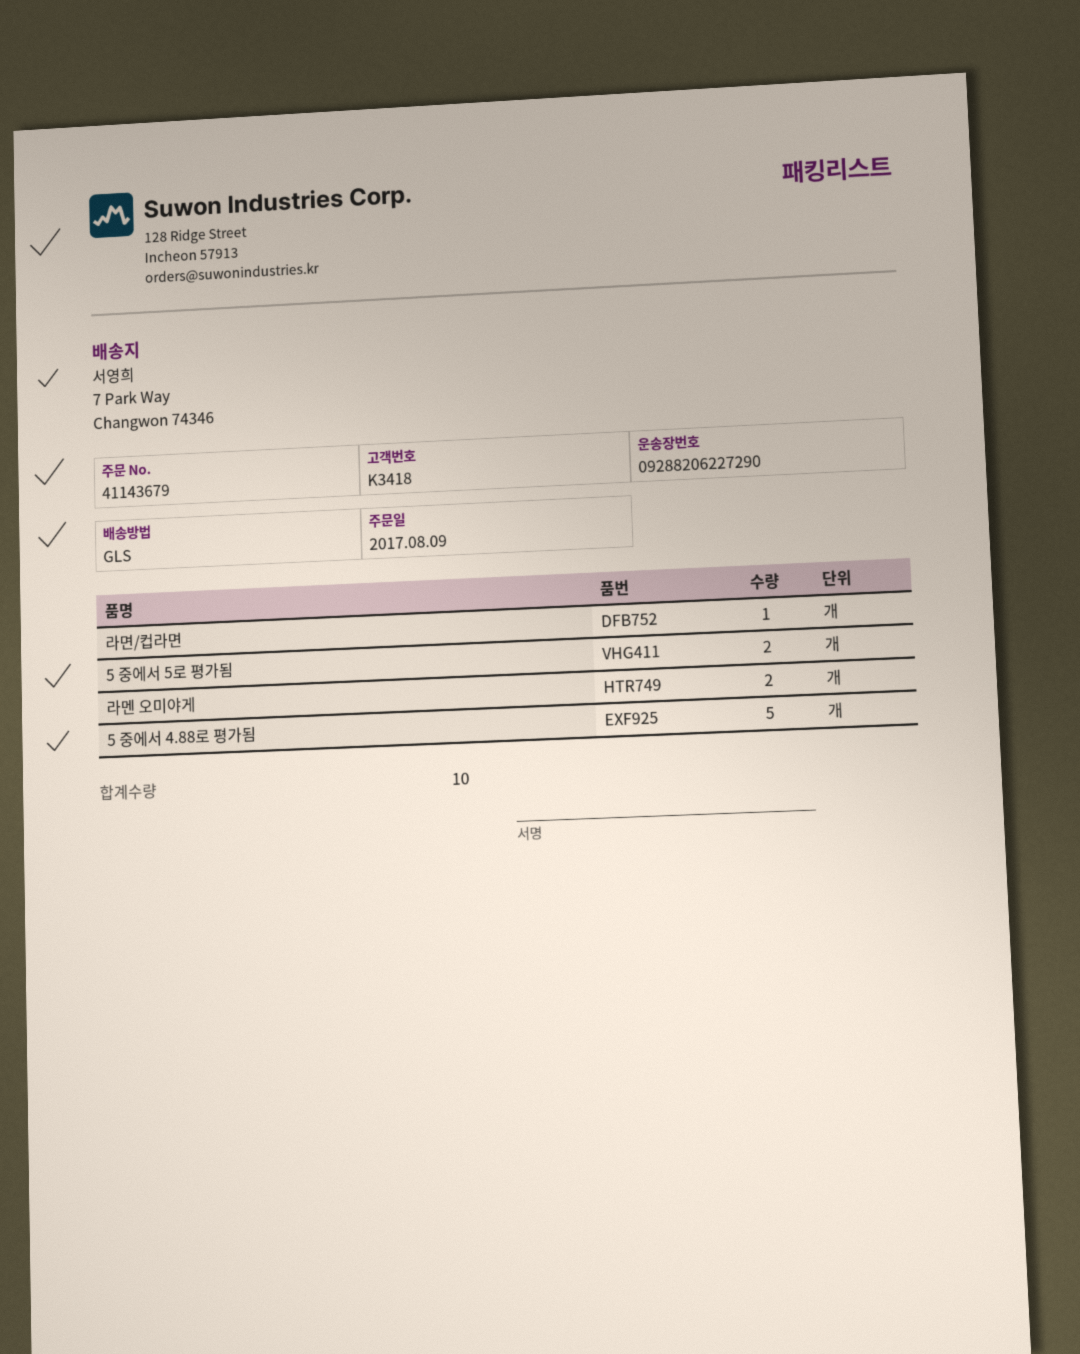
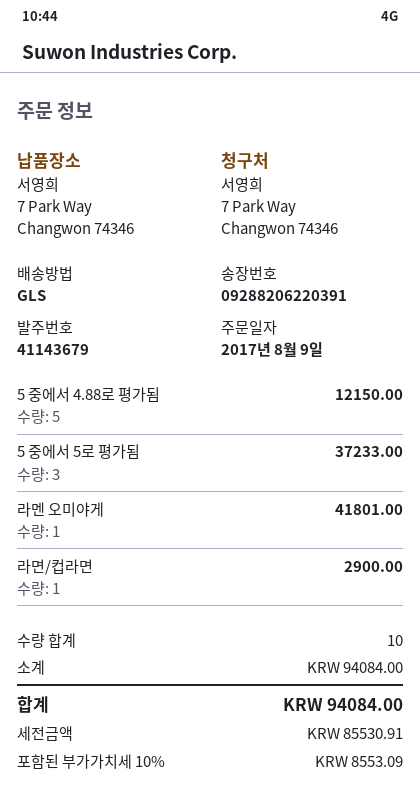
tracking number: 09288206227290 -> 09288206220391
5 중에서 5로 평가됨: 2 -> 3
라멘 오미야게: 2 -> 1

